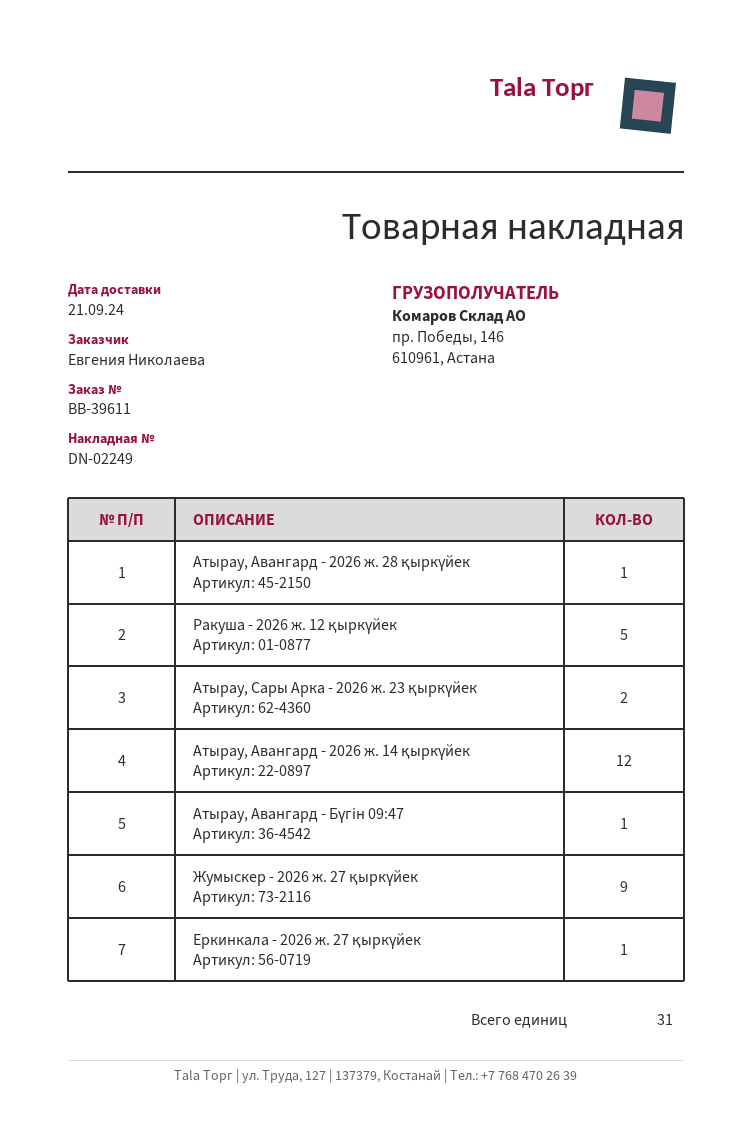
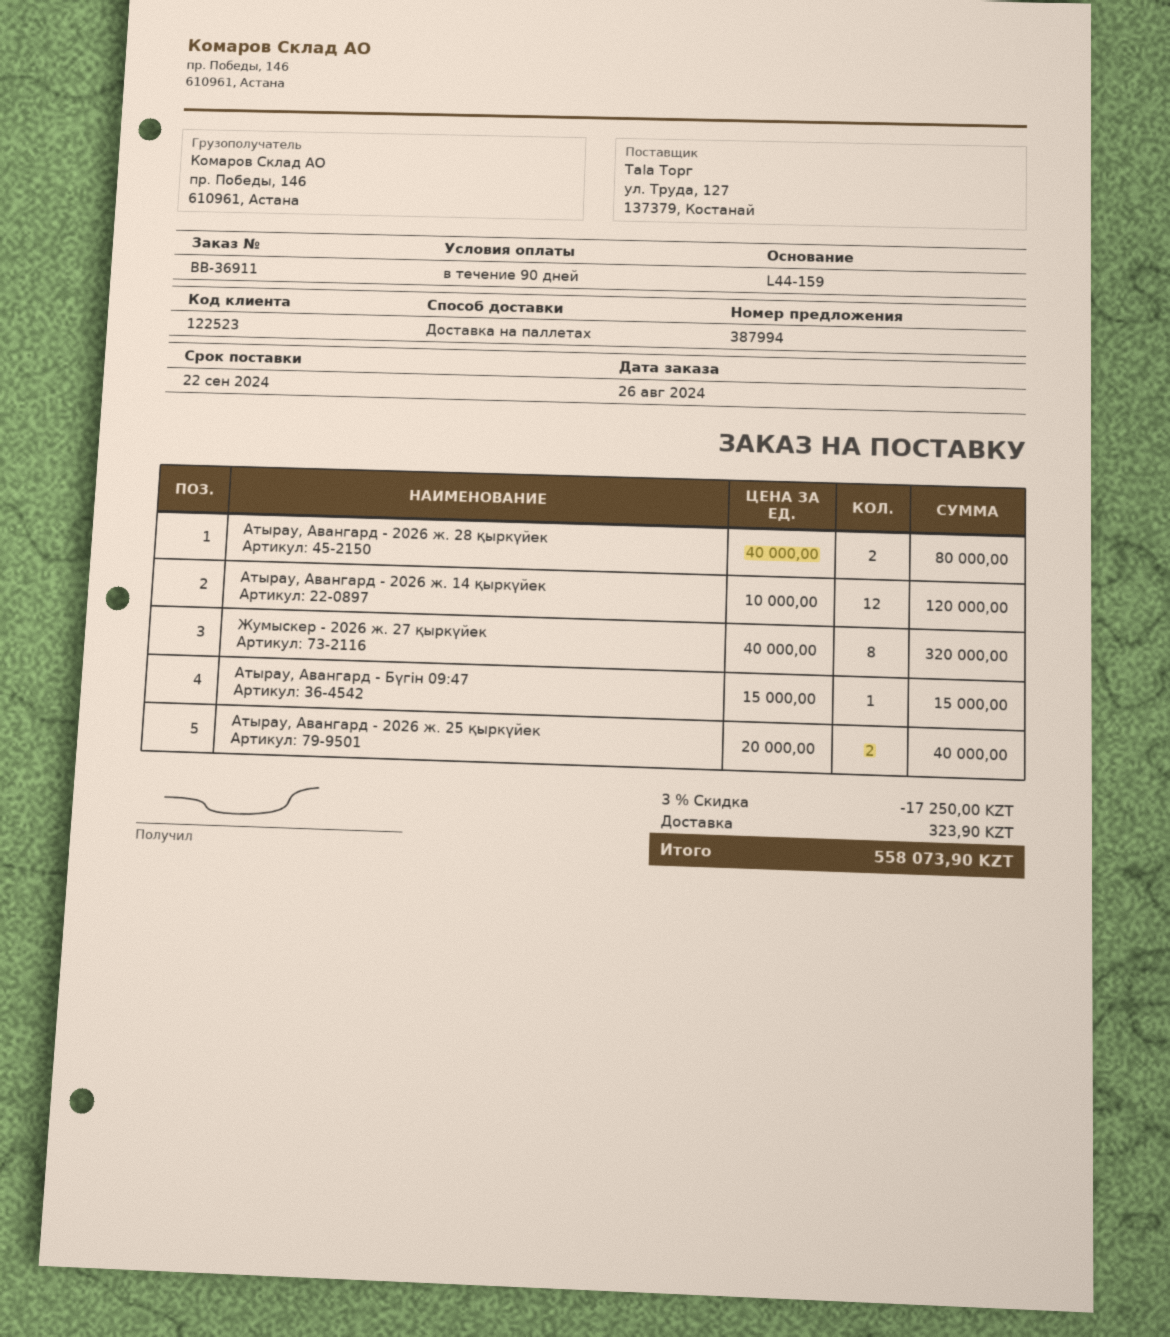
order number: BB-39611 -> BB-36911
delivery date: 2024-09-21 -> 2024-09-22
Атырау, Авангард - 2026 ж. 28 қыркүйек: 1 -> 2
Ракуша - 2026 ж. 12 қыркүйек: 5 -> none
Атырау, Сары Арка - 2026 ж. 23 қыркүйек: 2 -> none
Жумыскер - 2026 ж. 27 қыркүйек: 9 -> 8
Еркинкала - 2026 ж. 27 қыркүйек: 1 -> none
Атырау, Авангард - 2026 ж. 25 қыркүйек: none -> 2

